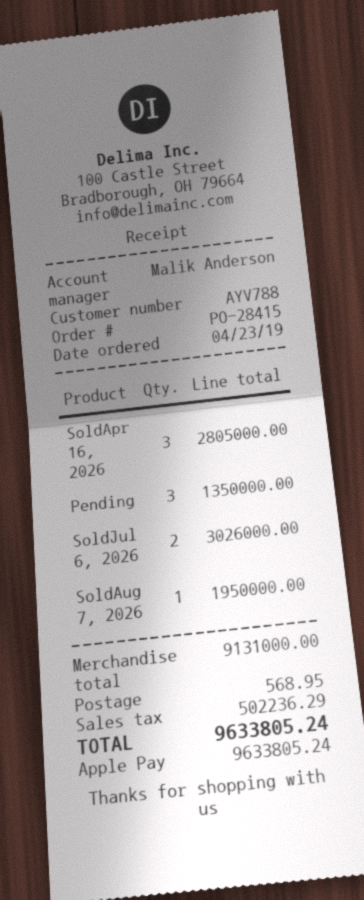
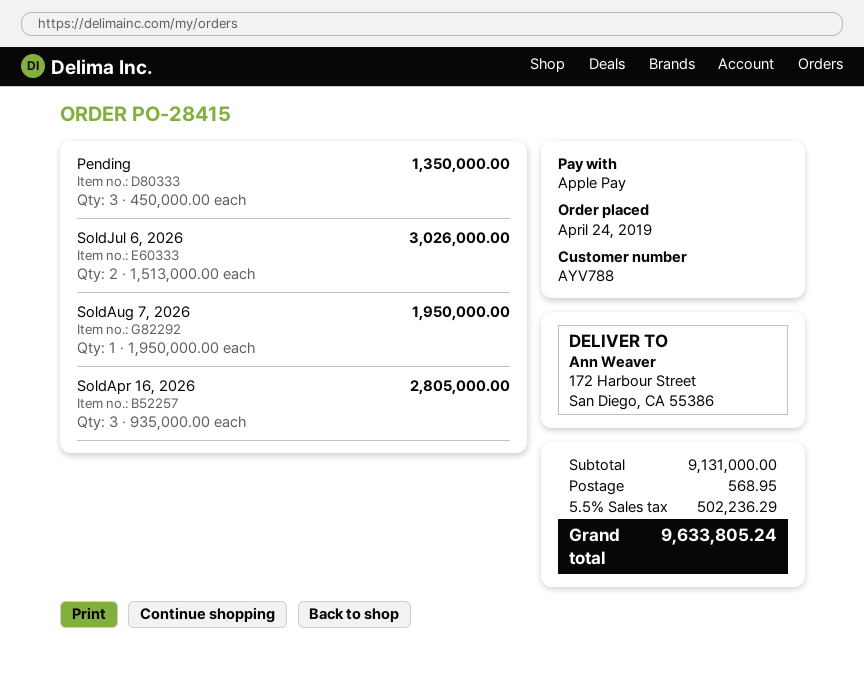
order date: 2019-04-23 -> 2019-04-24

